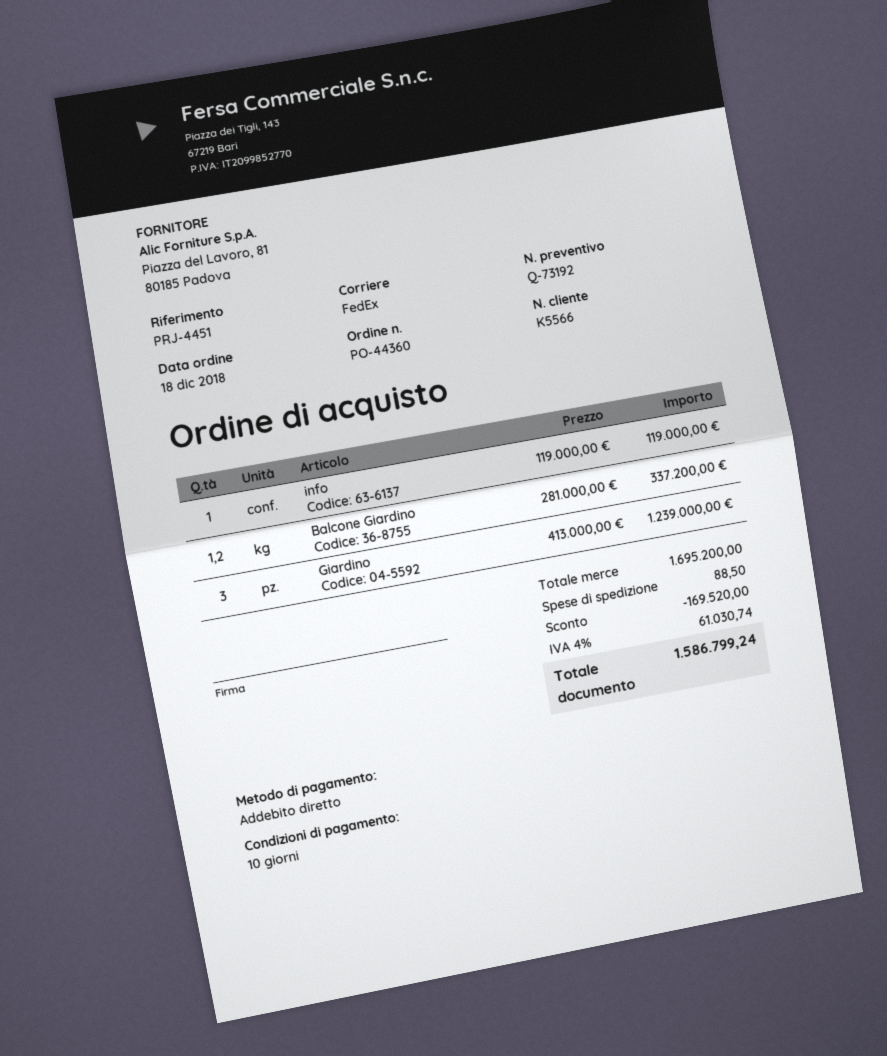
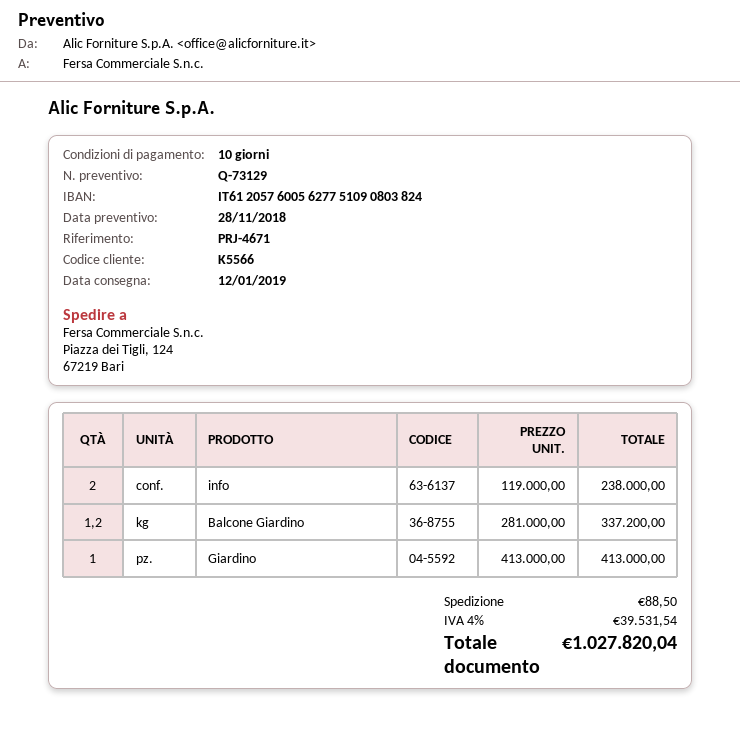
quote number: Q-73192 -> Q-73129
reference: PRJ-4451 -> PRJ-4671
info: 1 x 119000.00 = 119000.00 -> 2 x 119000.00 = 238000.00
Giardino: 3 x 413000.00 = 1239000.00 -> 1 x 413000.00 = 413000.00
discount: 169520.00 -> none
tax: 4% = 61030.74 -> 4% = 39531.54
total: 1586799.24 -> 1027820.04

